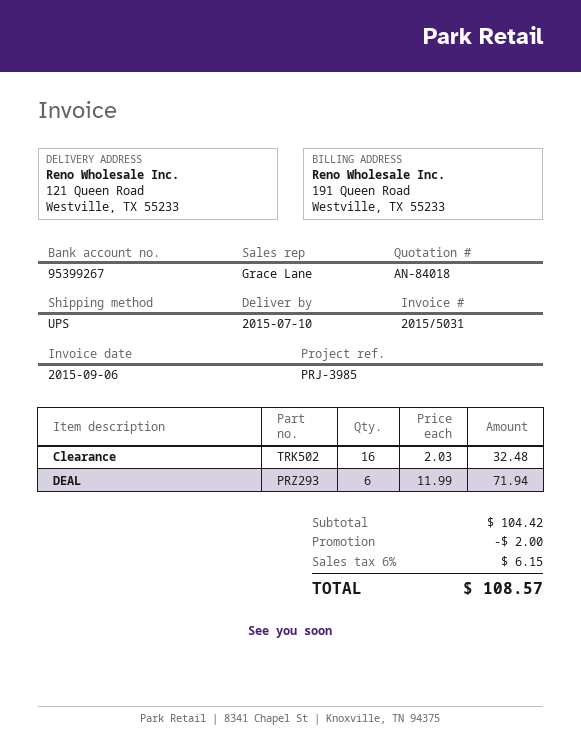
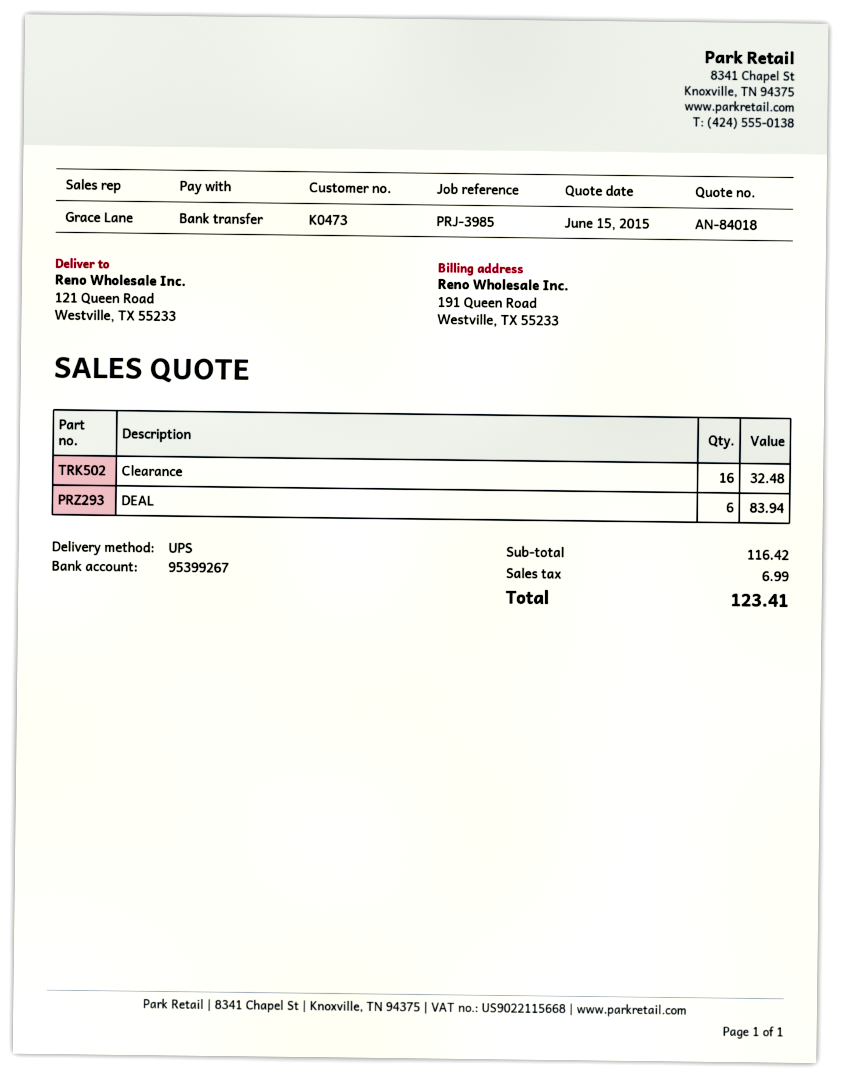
DEAL: 6 for 71.94 -> 6 for 83.94
subtotal: 104.42 -> 116.42
discount: 2.00 -> none
tax: 6.15 -> 6.99
total: 108.57 -> 123.41

